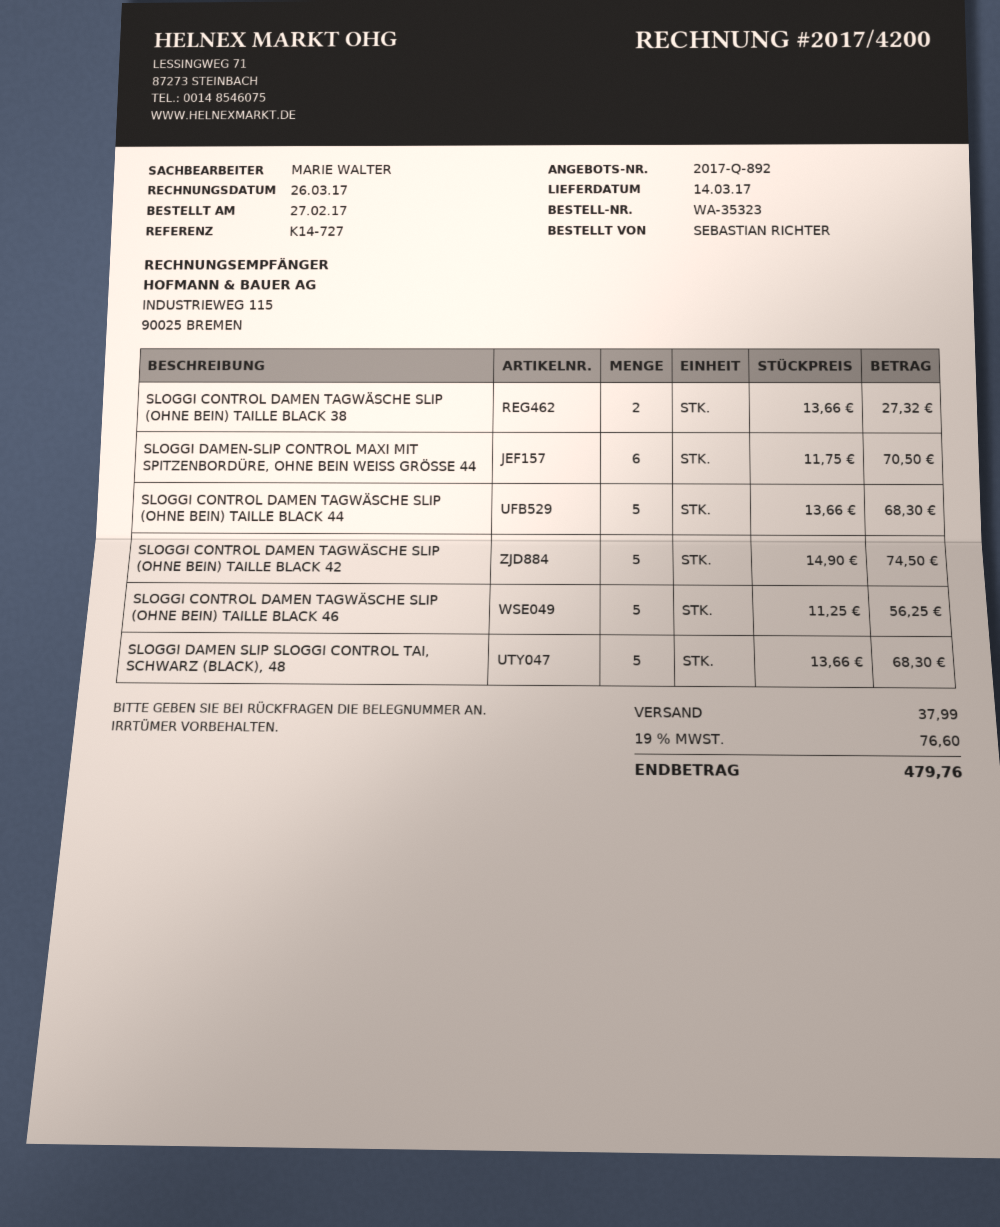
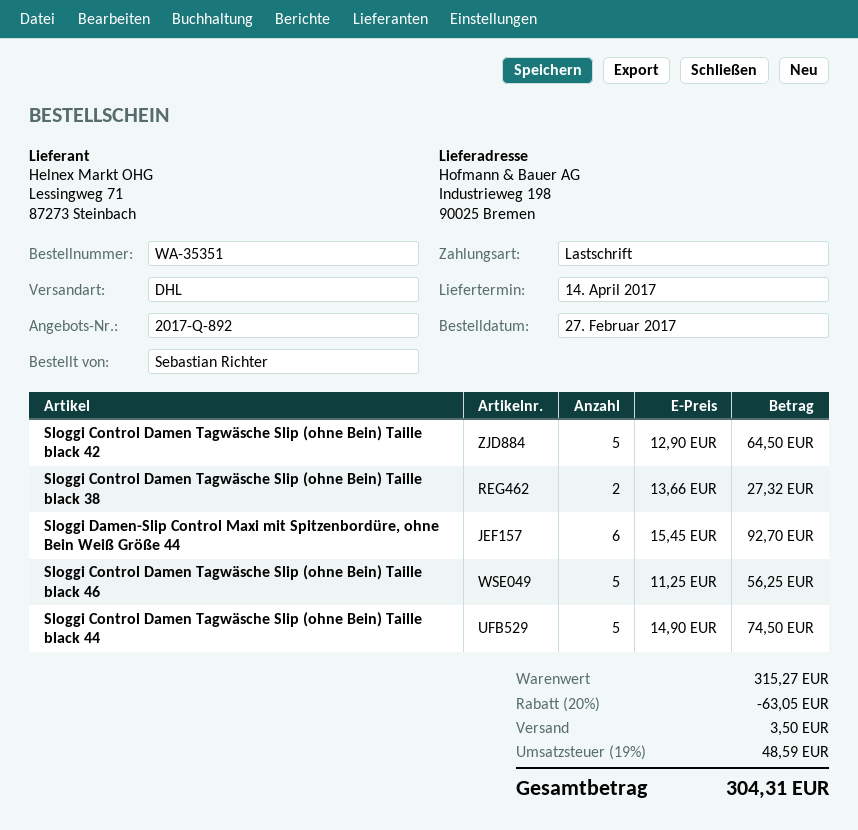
order number: WA-35323 -> WA-35351
delivery date: 2017-03-14 -> 2017-04-14
SLOGGI DAMEN-SLIP CONTROL MAXI MIT SPITZENBORDÜRE, OHNE BEIN WEISS GRÖSSE 44: 6 x 11.75 = 70.50 -> 6 x 15.45 = 92.70
SLOGGI CONTROL DAMEN TAGWÄSCHE SLIP (OHNE BEIN) TAILLE BLACK 44: 5 x 13.66 = 68.30 -> 5 x 14.90 = 74.50
SLOGGI CONTROL DAMEN TAGWÄSCHE SLIP (OHNE BEIN) TAILLE BLACK 42: 5 x 14.90 = 74.50 -> 5 x 12.90 = 64.50
SLOGGI DAMEN SLIP SLOGGI CONTROL TAI, SCHWARZ (BLACK), 48: 5 x 13.66 = 68.30 -> none
discount: none -> 20% = 63.05
shipping: 37.99 -> 3.50
tax: 19% = 76.60 -> 19% = 48.59
total: 479.76 -> 304.31

